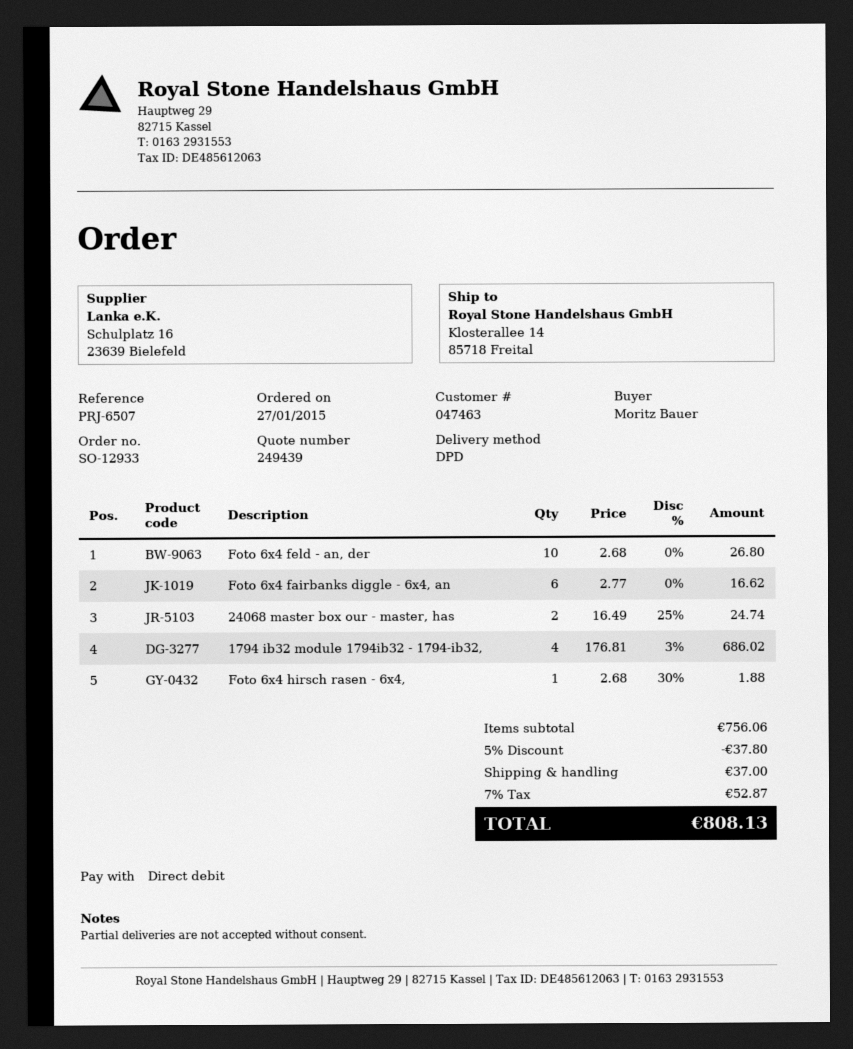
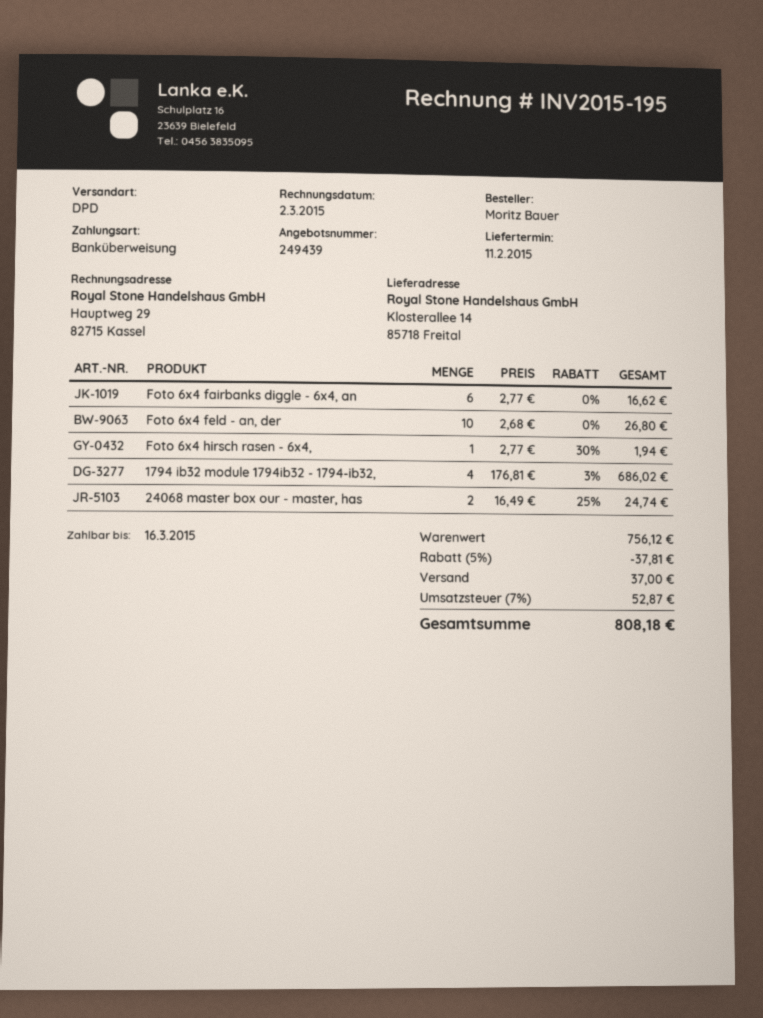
payment method: direct debit -> bank transfer
Foto 6x4 hirsch rasen - 6x4,: 1 x 2.68 - 30% = 1.88 -> 1 x 2.77 - 30% = 1.94
subtotal: 756.06 -> 756.12
discount: 5% = 37.80 -> 5% = 37.81
total: 808.13 -> 808.18

